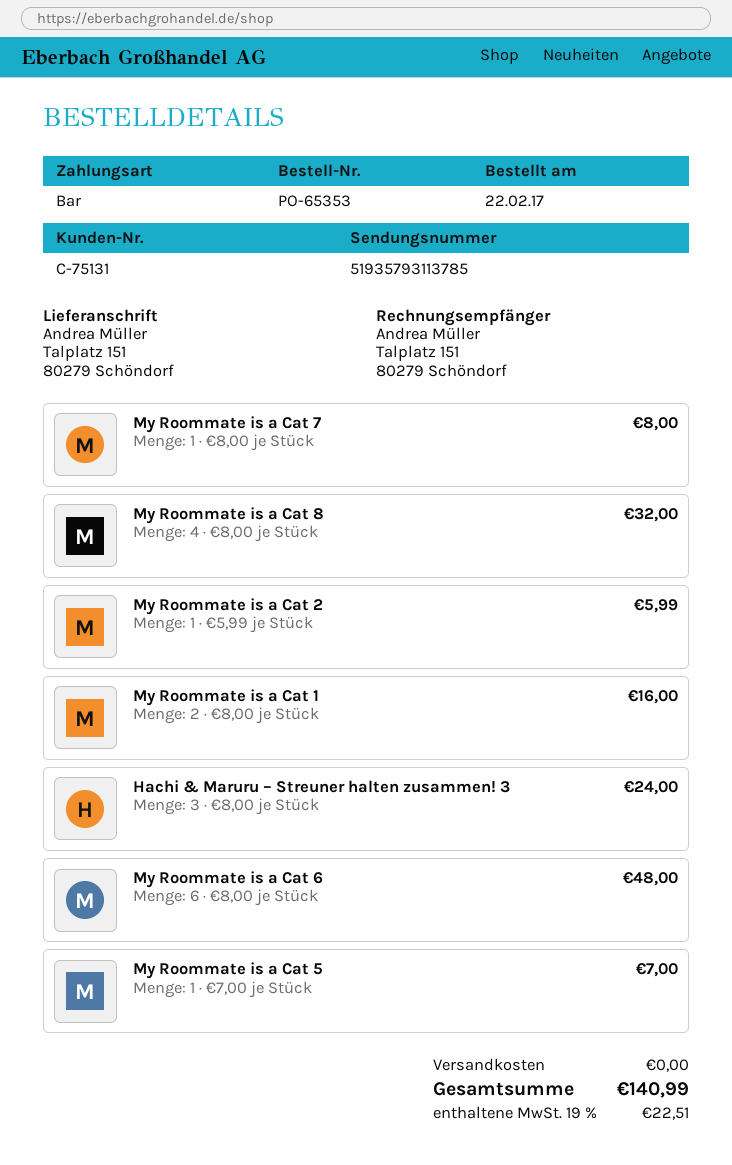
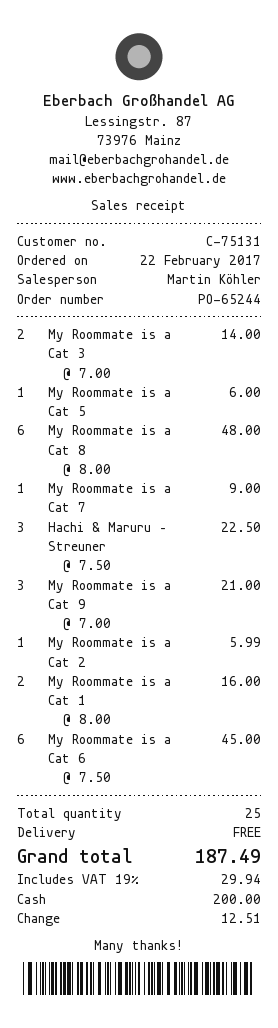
order number: PO-65353 -> PO-65244
My Roommate is a Cat 7: 1 x 8.00 = 8.00 -> 1 x 9.00 = 9.00
My Roommate is a Cat 8: 4 x 8.00 = 32.00 -> 6 x 8.00 = 48.00
Hachi & Maruru – Streuner halten zusammen! 3: 3 x 8.00 = 24.00 -> 3 x 7.50 = 22.50
My Roommate is a Cat 6: 6 x 8.00 = 48.00 -> 6 x 7.50 = 45.00
My Roommate is a Cat 5: 1 x 7.00 = 7.00 -> 1 x 6.00 = 6.00
My Roommate is a Cat 3: none -> 2 x 7.00 = 14.00
My Roommate is a Cat 9: none -> 3 x 7.00 = 21.00
tax: 19% = 22.51 -> 19% = 29.94
total: 140.99 -> 187.49

